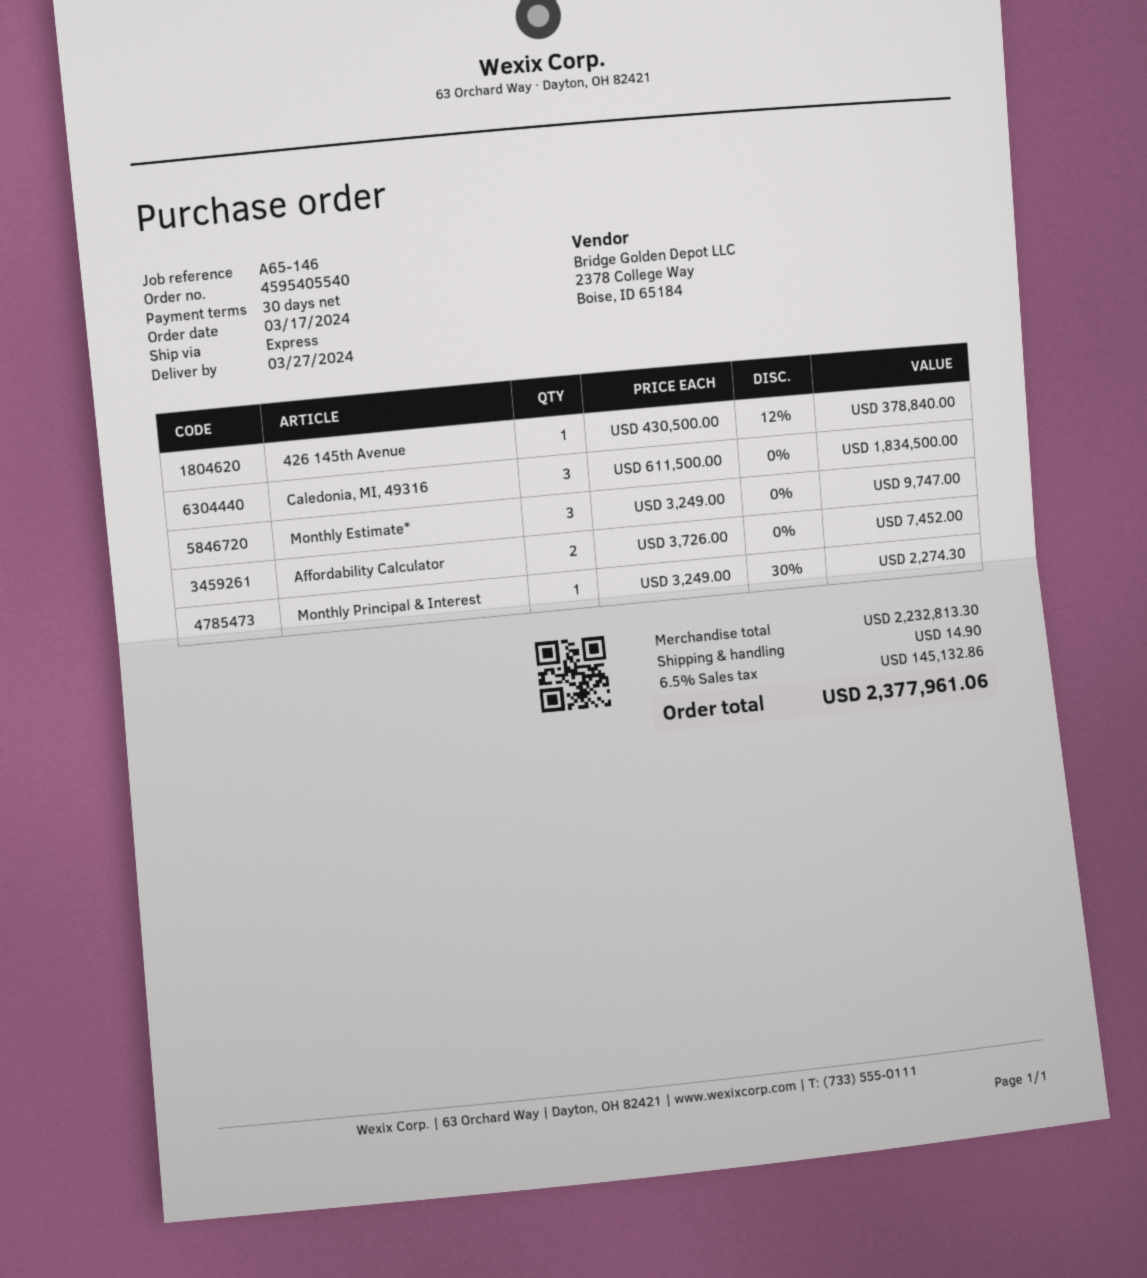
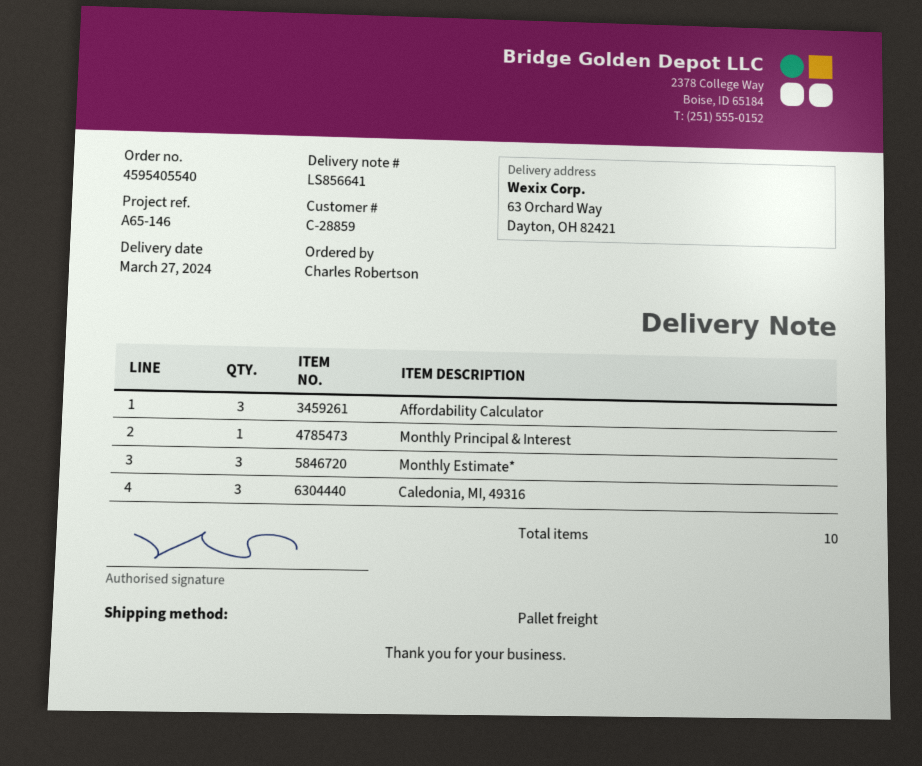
shipping method: express -> pallet freight
426 145th Avenue: 1 -> none
Affordability Calculator: 2 -> 3

